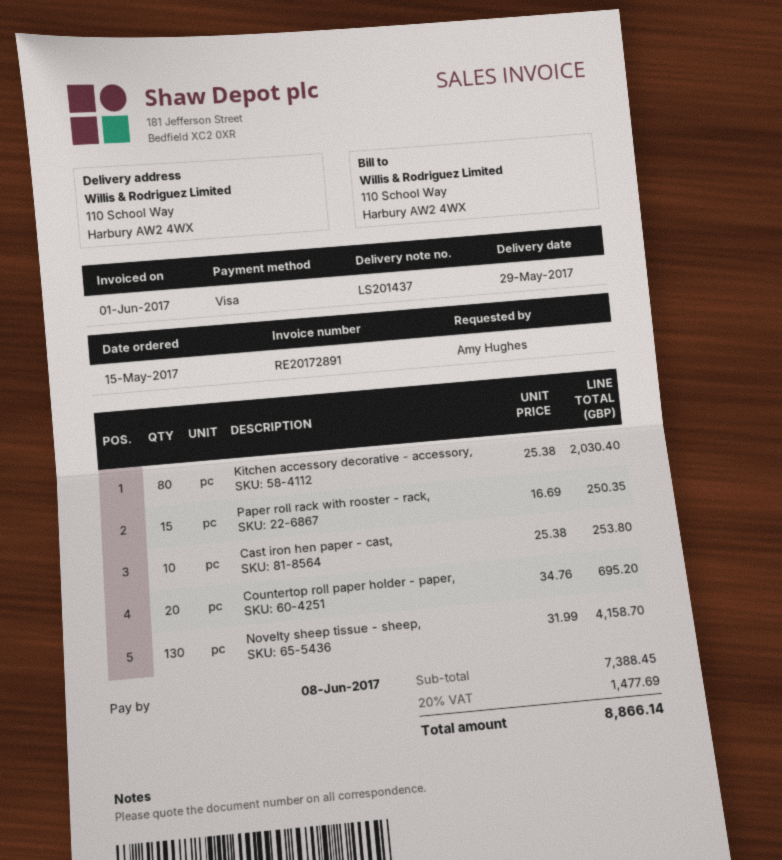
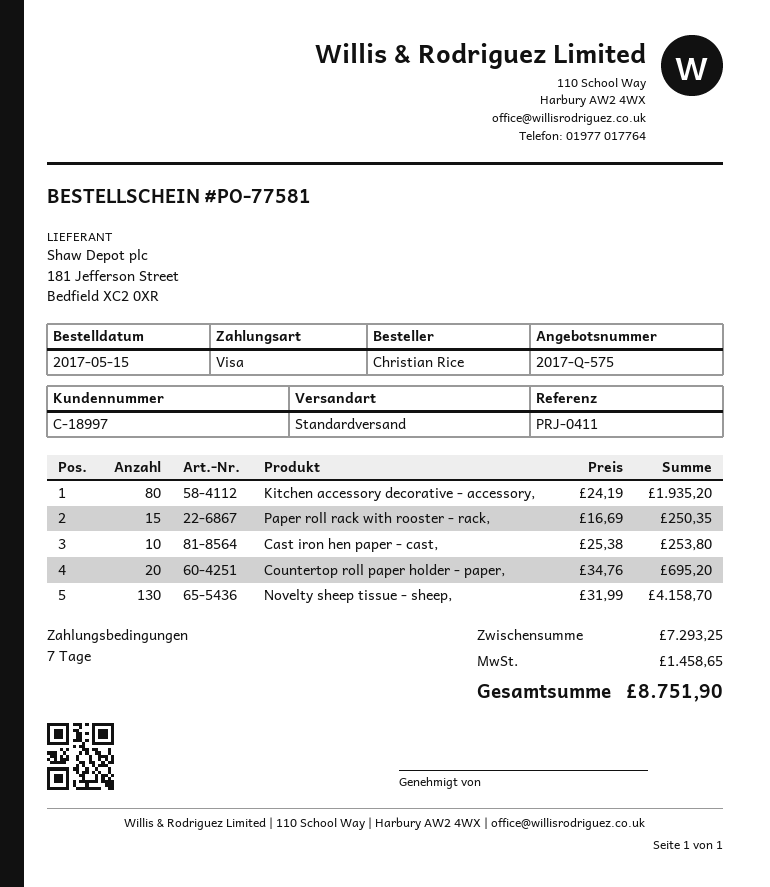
ordered by: Amy Hughes -> Christian Rice
Kitchen accessory decorative - accessory,: 80 x 25.38 = 2030.40 -> 80 x 24.19 = 1935.20
subtotal: 7388.45 -> 7293.25
tax: 1477.69 -> 1458.65
total: 8866.14 -> 8751.90

